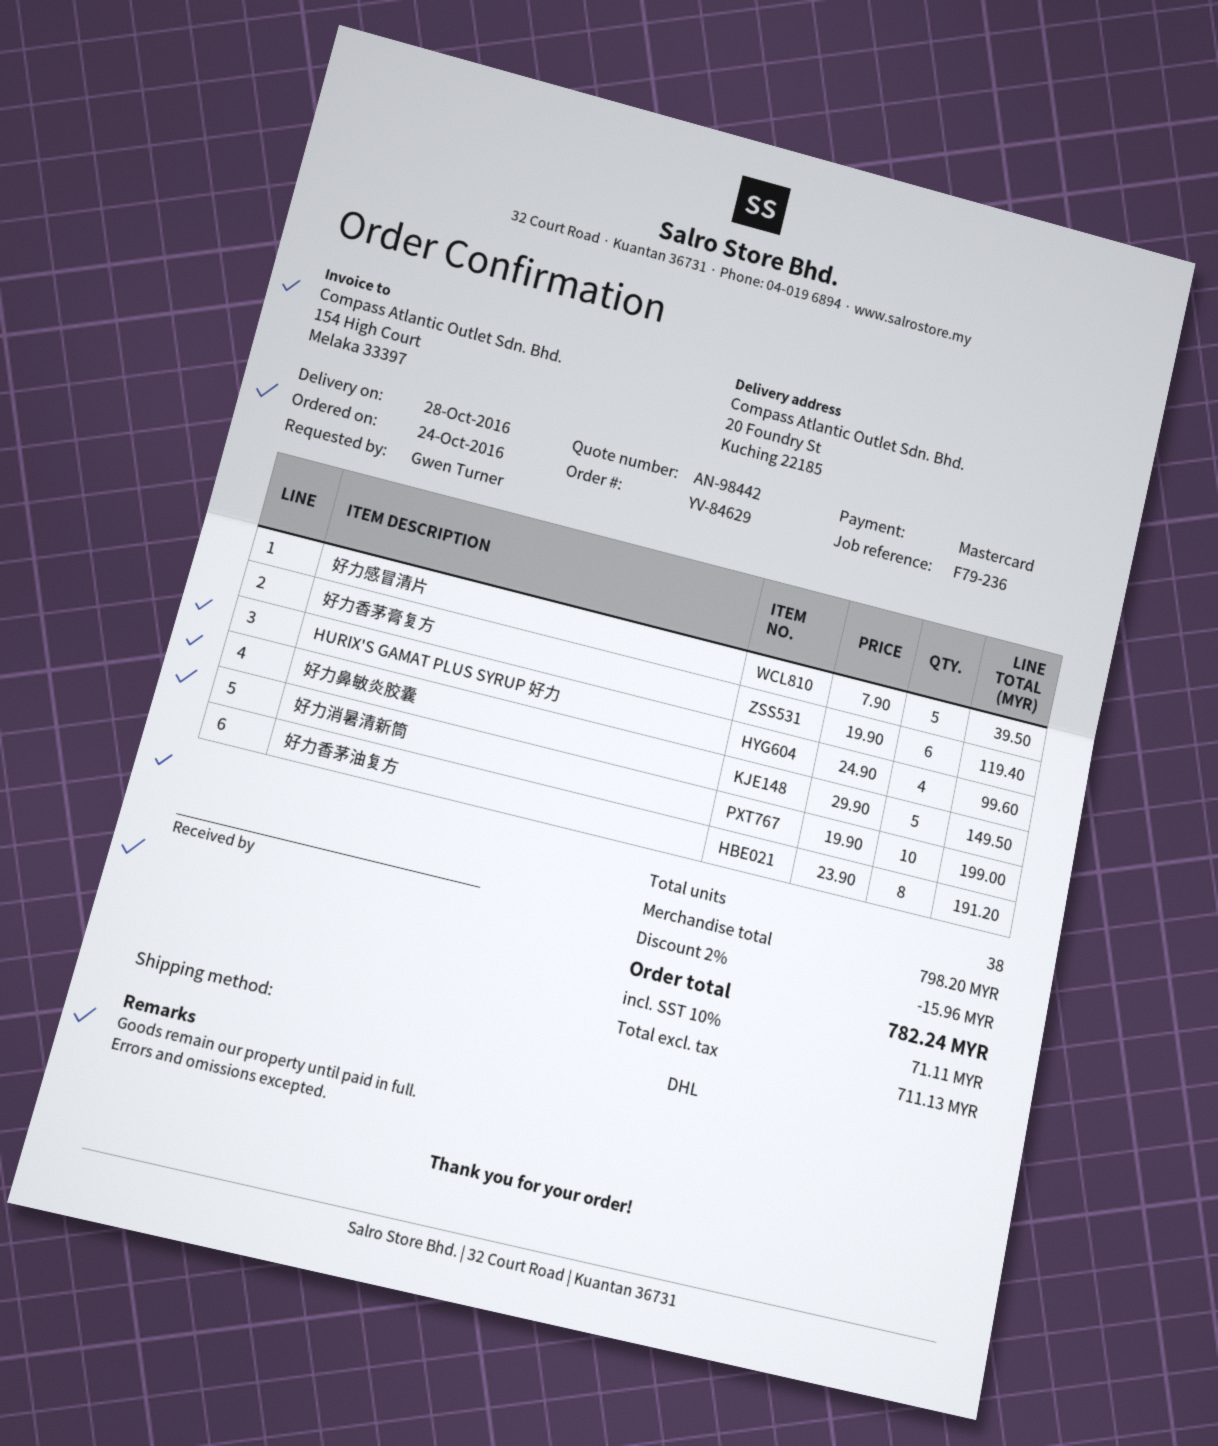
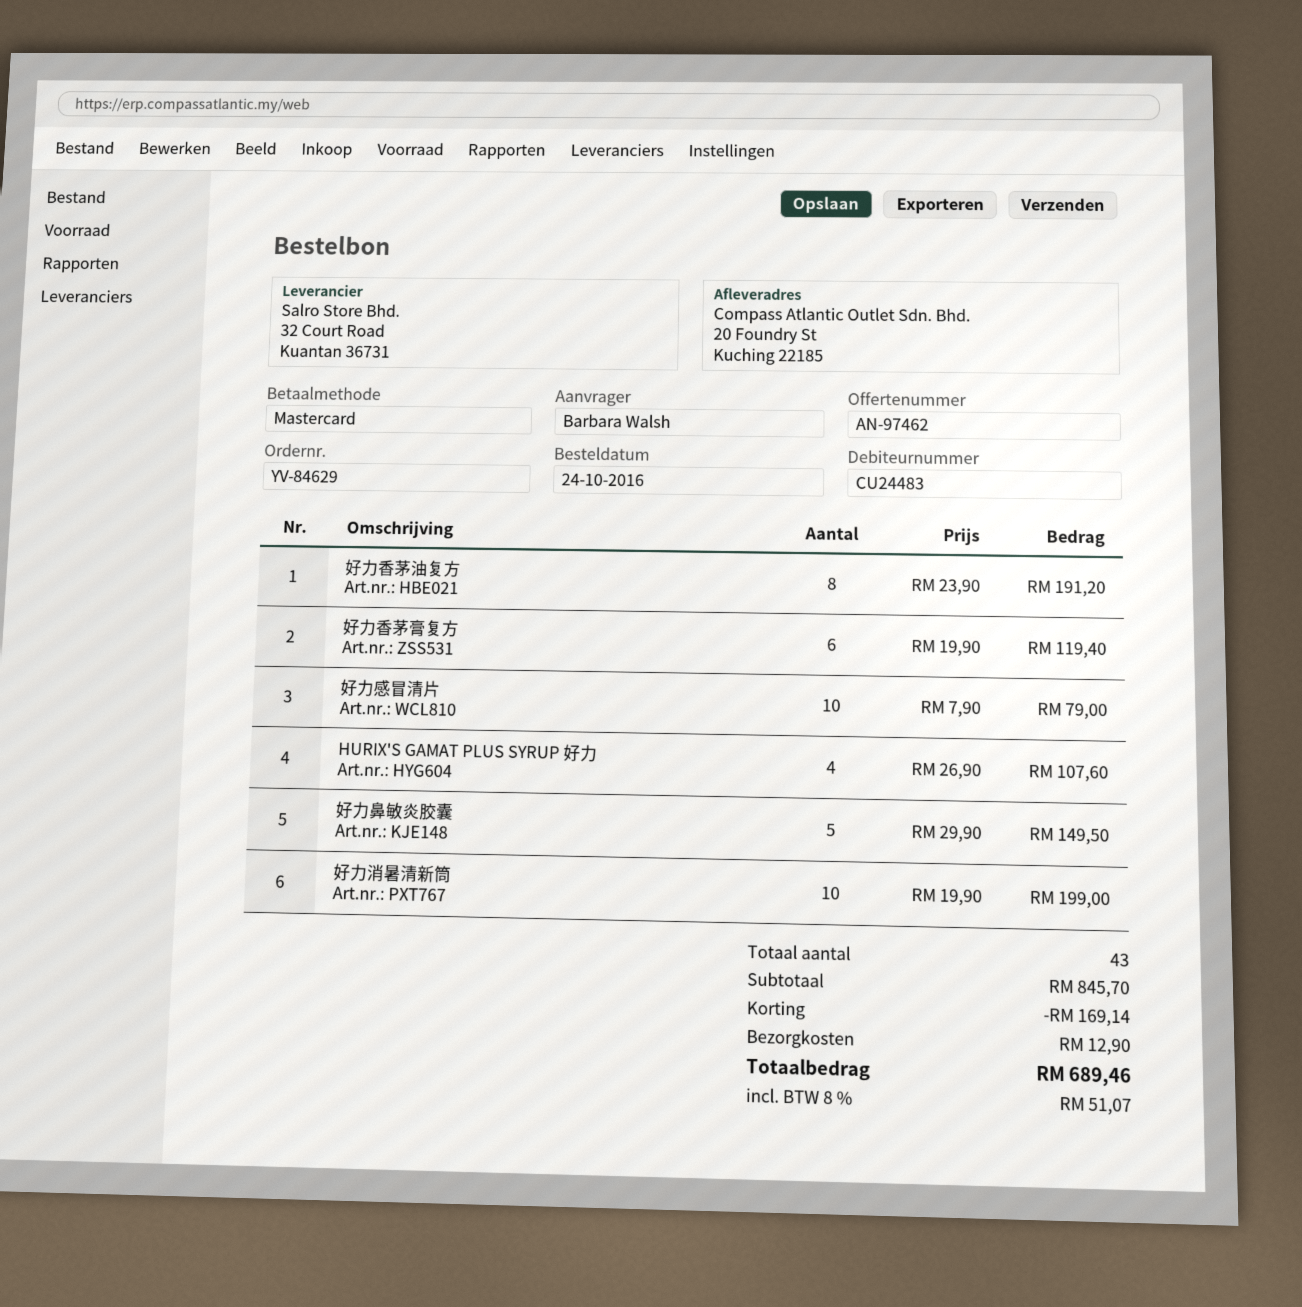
quote number: AN-98442 -> AN-97462
ordered by: Gwen Turner -> Barbara Walsh
好力感冒清片: 5 x 7.90 = 39.50 -> 10 x 7.90 = 79.00
HURIX'S GAMAT PLUS SYRUP 好力: 4 x 24.90 = 99.60 -> 4 x 26.90 = 107.60
total quantity: 38 -> 43
subtotal: 798.20 -> 845.70
discount: 15.96 -> 169.14
shipping: none -> 12.90
tax: 10% = 71.11 -> 8% = 51.07
total: 782.24 -> 689.46

